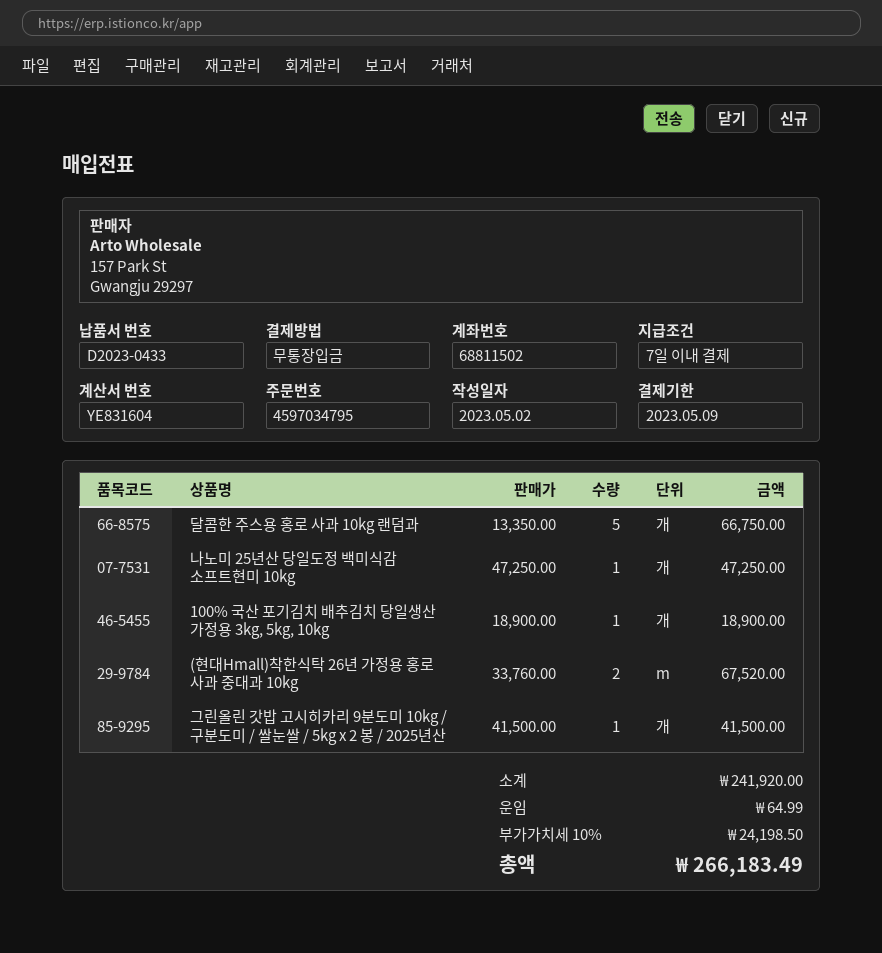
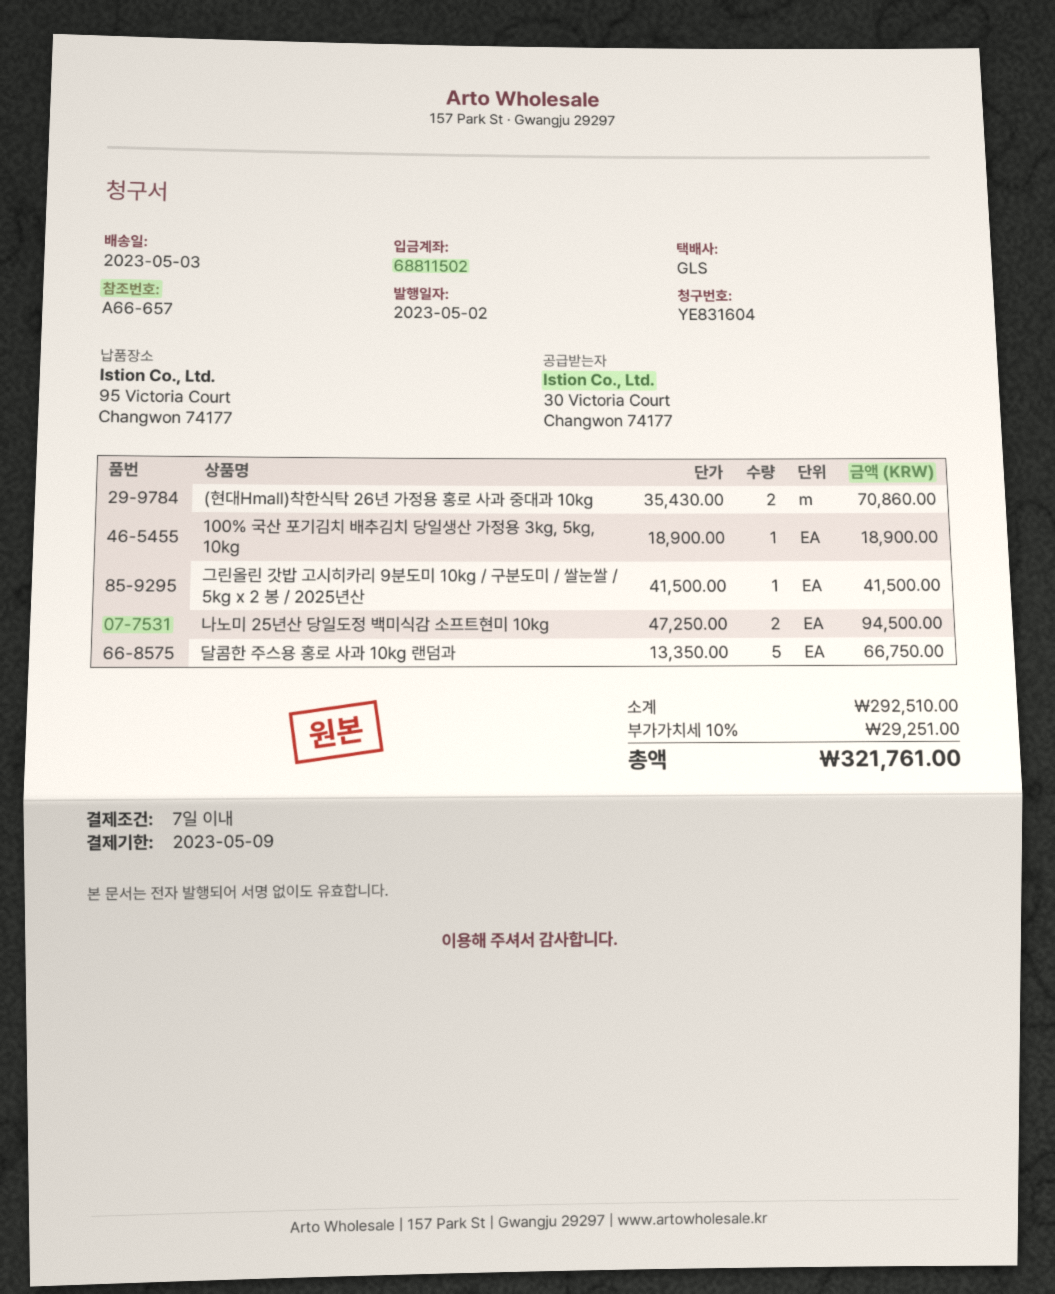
나노미 25년산 당일도정 백미식감 소프트현미 10kg: 1 x 47250.00 = 47250.00 -> 2 x 47250.00 = 94500.00
(현대Hmall)착한식탁 26년 가정용 홍로 사과 중대과 10kg: 2 x 33760.00 = 67520.00 -> 2 x 35430.00 = 70860.00
subtotal: 241920.00 -> 292510.00
shipping: 64.99 -> none
tax: 10% = 24198.50 -> 10% = 29251.00
total: 266183.49 -> 321761.00

